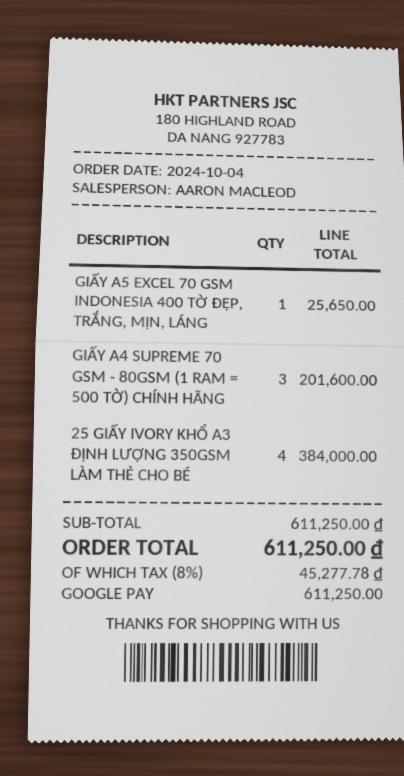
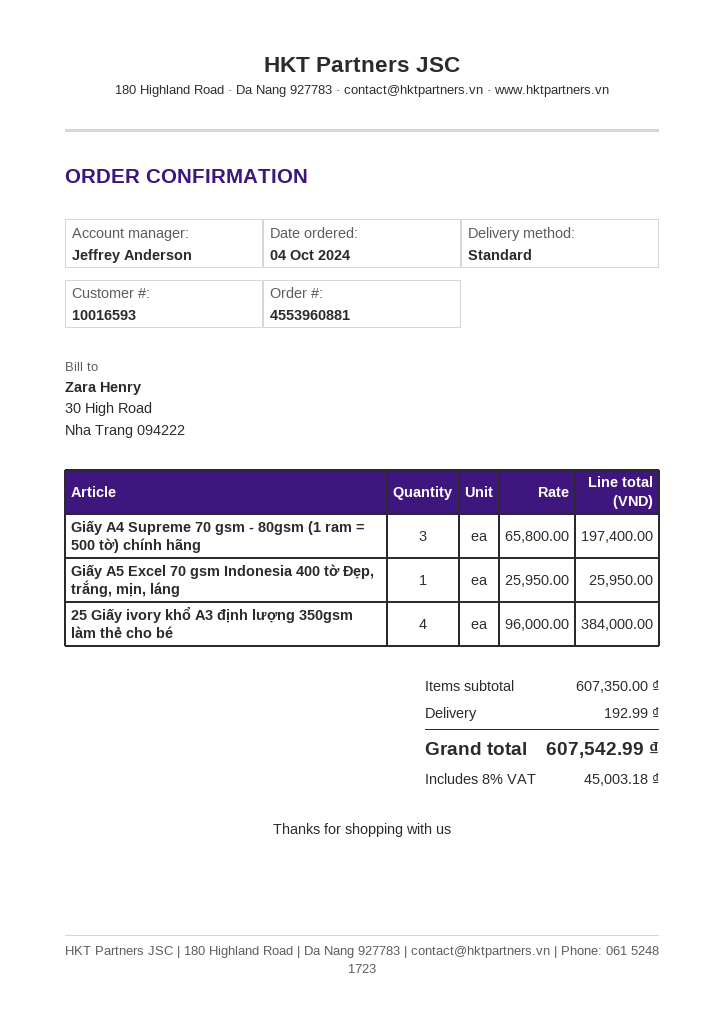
sales rep: AARON MACLEOD -> Jeffrey Anderson
GIẤY A5 EXCEL 70 GSM INDONESIA 400 TỜ ĐẸP, TRẮNG, MỊN, LÁNG: 1 for 25650.00 -> 1 for 25950.00
GIẤY A4 SUPREME 70 GSM - 80GSM (1 RAM = 500 TỜ) CHÍNH HÃNG: 3 for 201600.00 -> 3 for 197400.00
subtotal: 611250.00 -> 607350.00
shipping: none -> 192.99
tax: 8% = 45277.78 -> 8% = 45003.18
total: 611250.00 -> 607542.99

